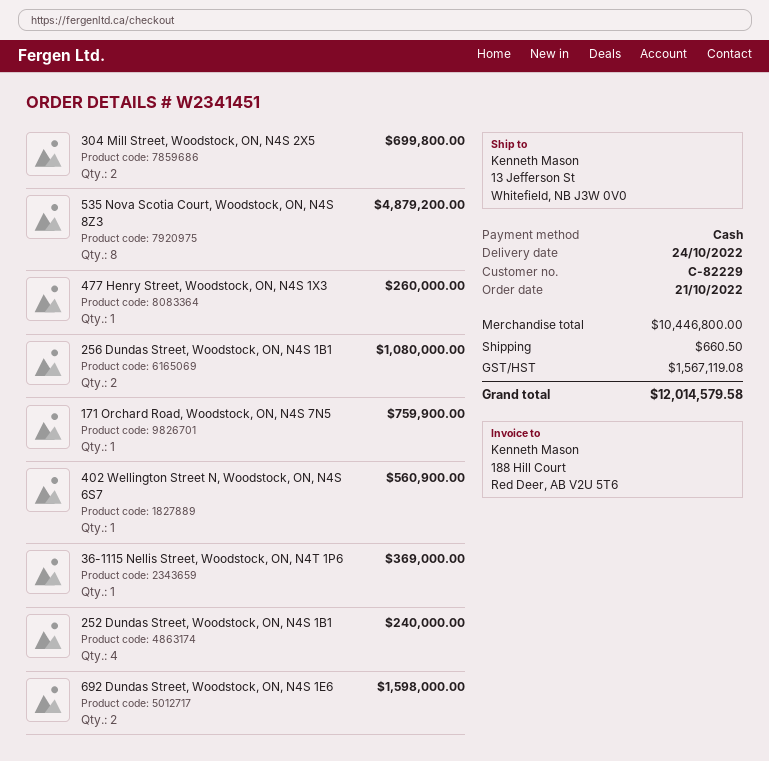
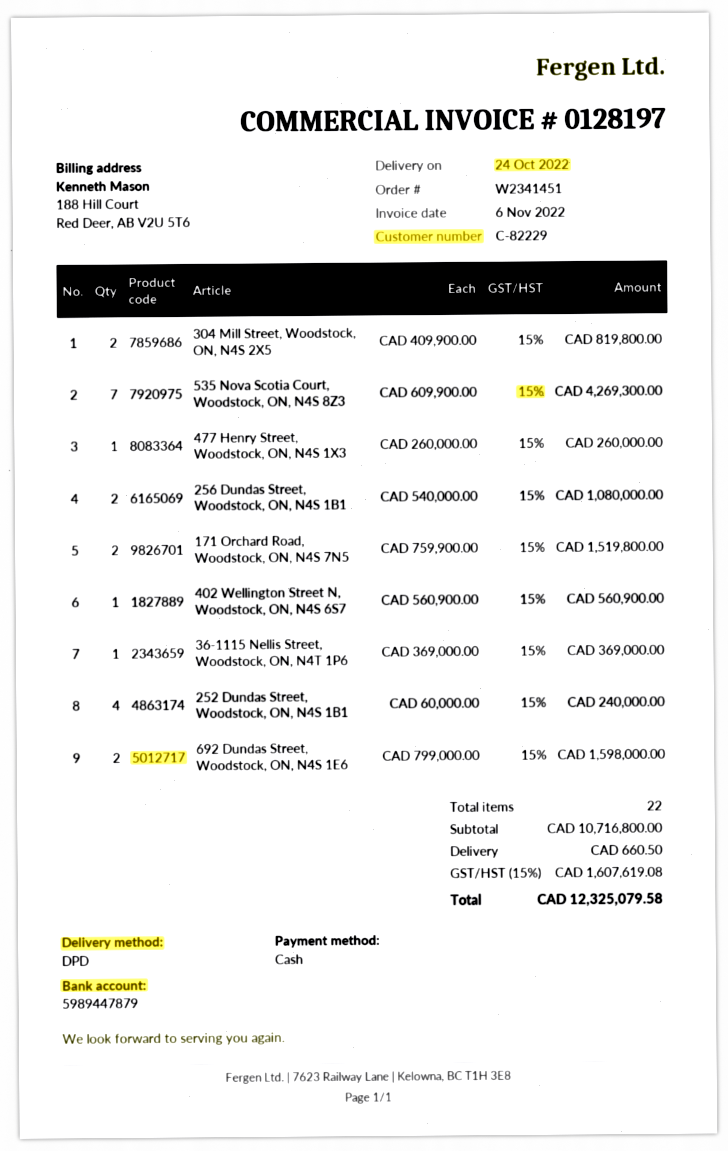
304 Mill Street, Woodstock, ON, N4S 2X5: 2 for 699800.00 -> 2 for 819800.00
535 Nova Scotia Court, Woodstock, ON, N4S 8Z3: 8 for 4879200.00 -> 7 for 4269300.00
171 Orchard Road, Woodstock, ON, N4S 7N5: 1 for 759900.00 -> 2 for 1519800.00
subtotal: 10446800.00 -> 10716800.00
tax: 1567119.08 -> 1607619.08
total: 12014579.58 -> 12325079.58

